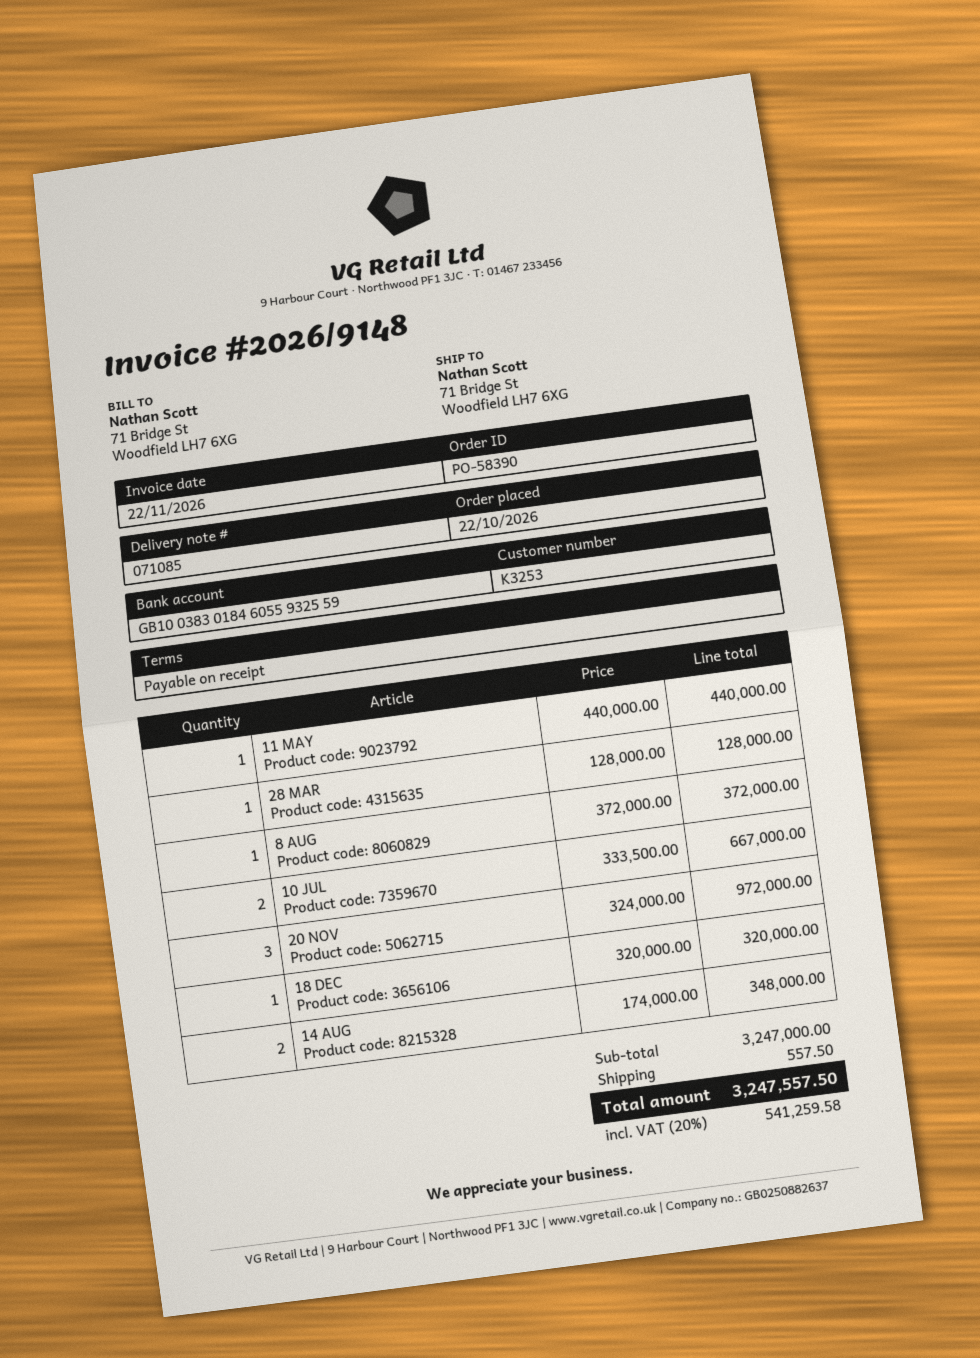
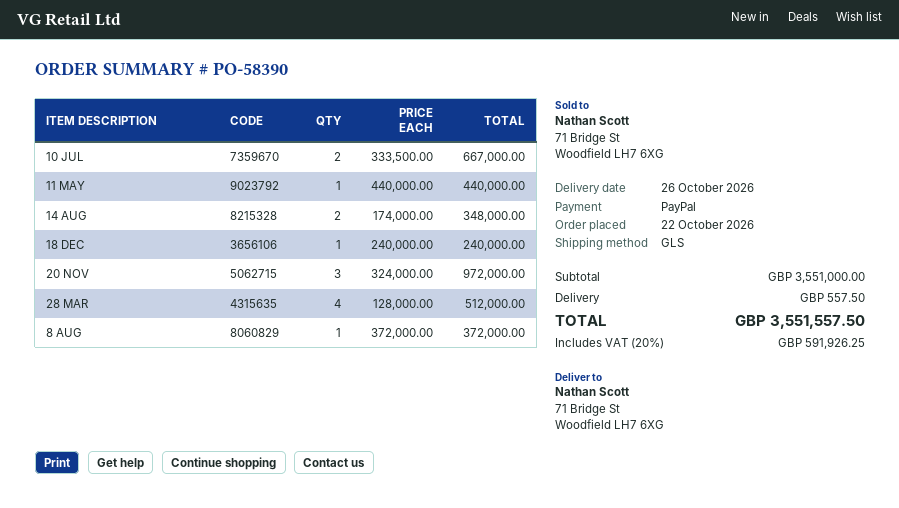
28 MAR: 1 x 128000.00 = 128000.00 -> 4 x 128000.00 = 512000.00
18 DEC: 1 x 320000.00 = 320000.00 -> 1 x 240000.00 = 240000.00
subtotal: 3247000.00 -> 3551000.00
tax: 20% = 541259.58 -> 20% = 591926.25
total: 3247557.50 -> 3551557.50

